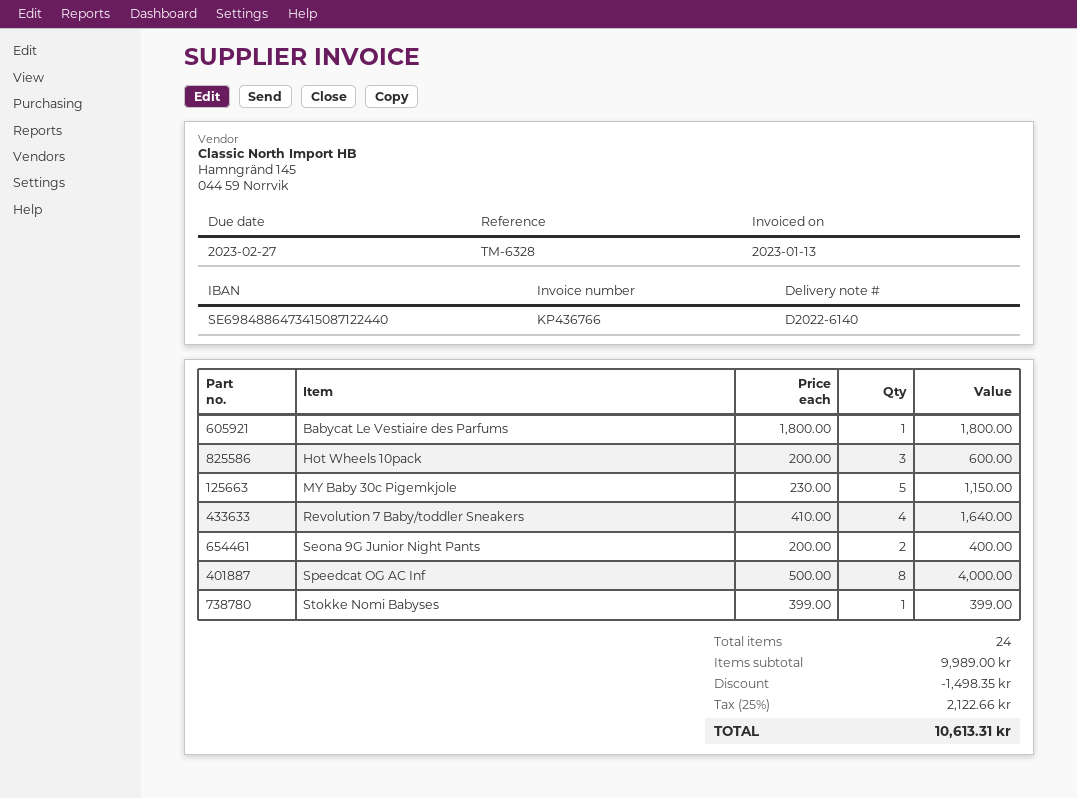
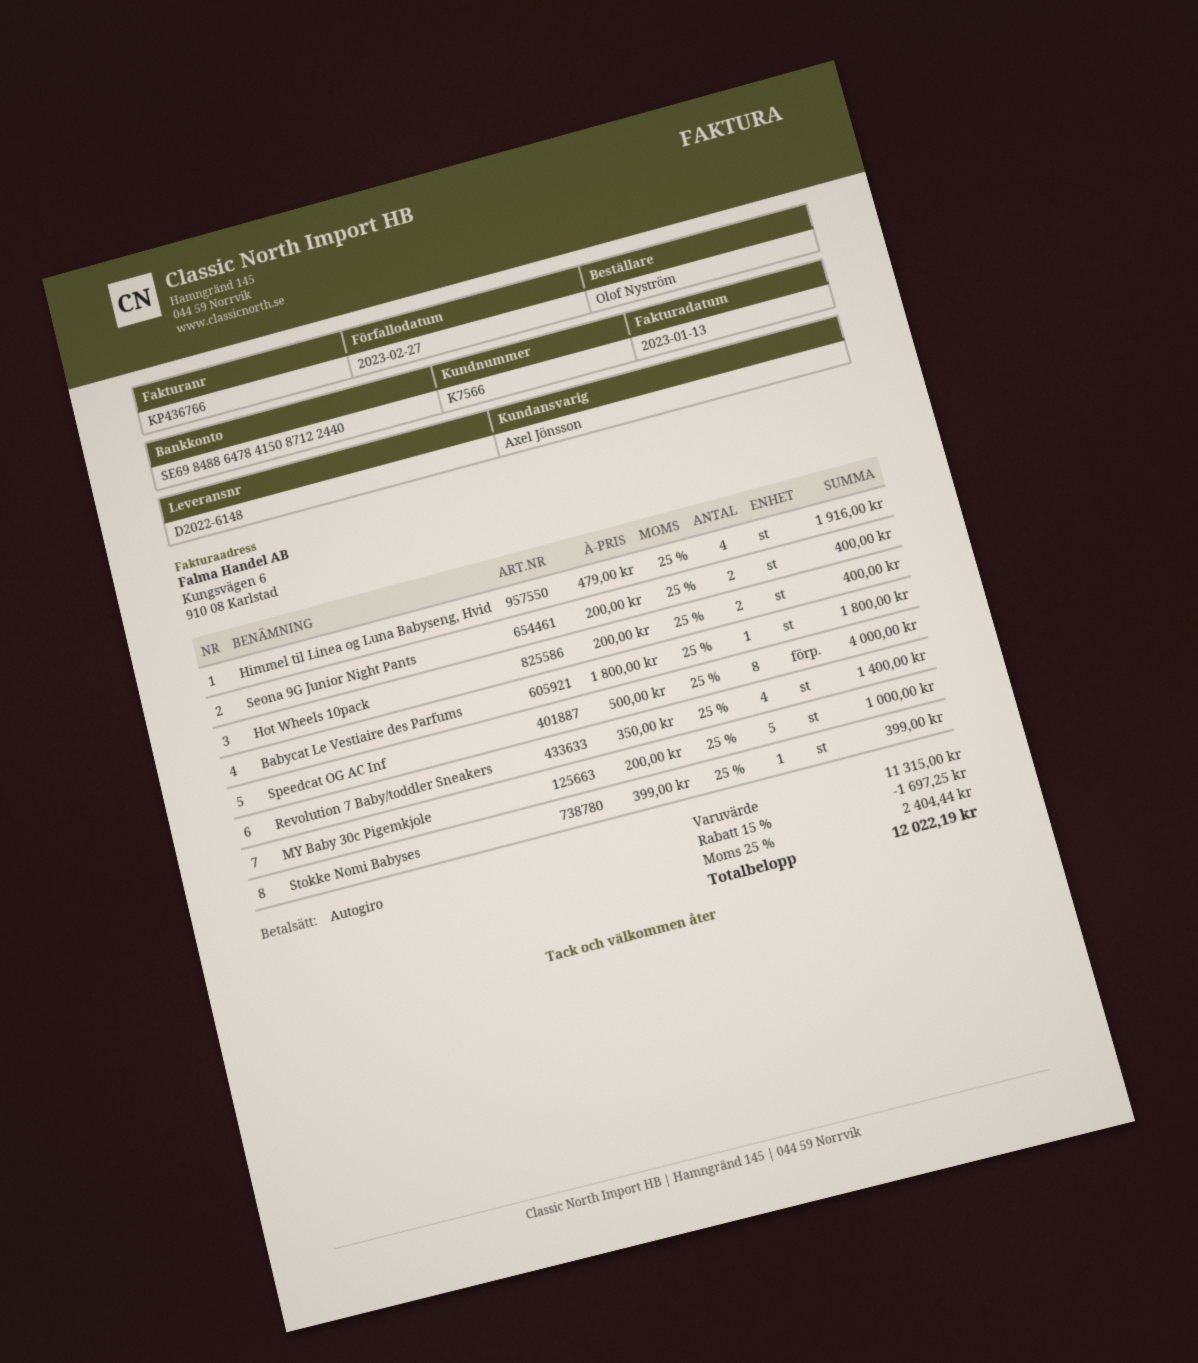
delivery note number: D2022-6140 -> D2022-6148
bank account: SE6984886473415087122440 -> SE6984886478415087122440
Hot Wheels 10pack: 3 x 200.00 = 600.00 -> 2 x 200.00 = 400.00
MY Baby 30c Pigemkjole: 5 x 230.00 = 1150.00 -> 5 x 200.00 = 1000.00
Revolution 7 Baby/toddler Sneakers: 4 x 410.00 = 1640.00 -> 4 x 350.00 = 1400.00
Himmel til Linea og Luna Babyseng, Hvid: none -> 4 x 479.00 = 1916.00
subtotal: 9989.00 -> 11315.00
discount: 1498.35 -> 1697.25
tax: 25% = 2122.66 -> 25% = 2404.44
total: 10613.31 -> 12022.19

